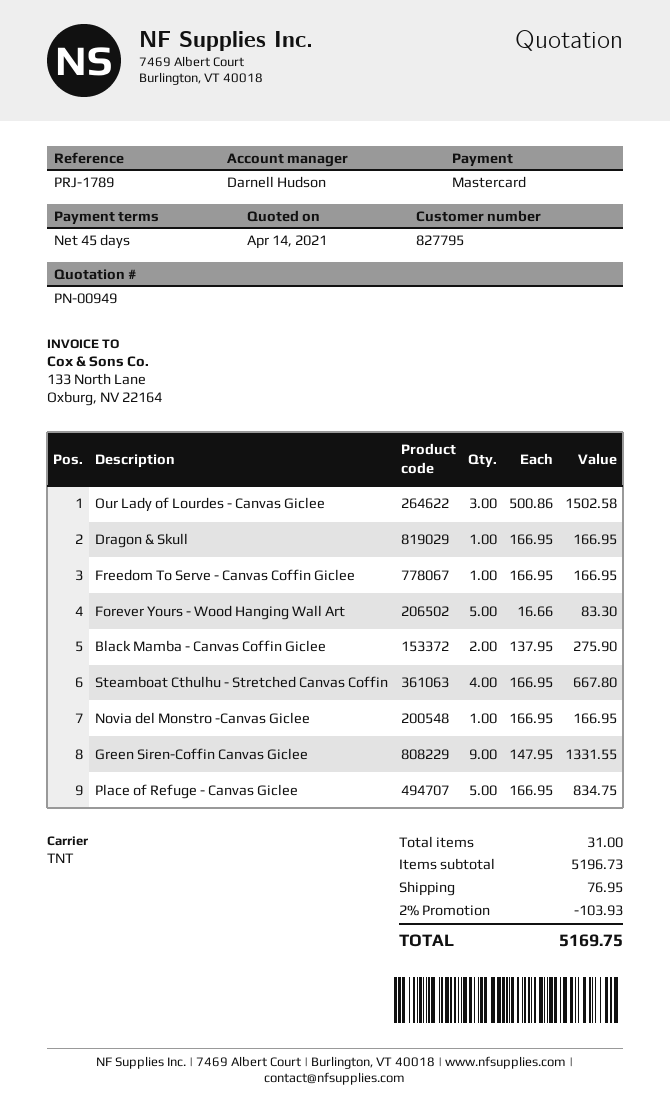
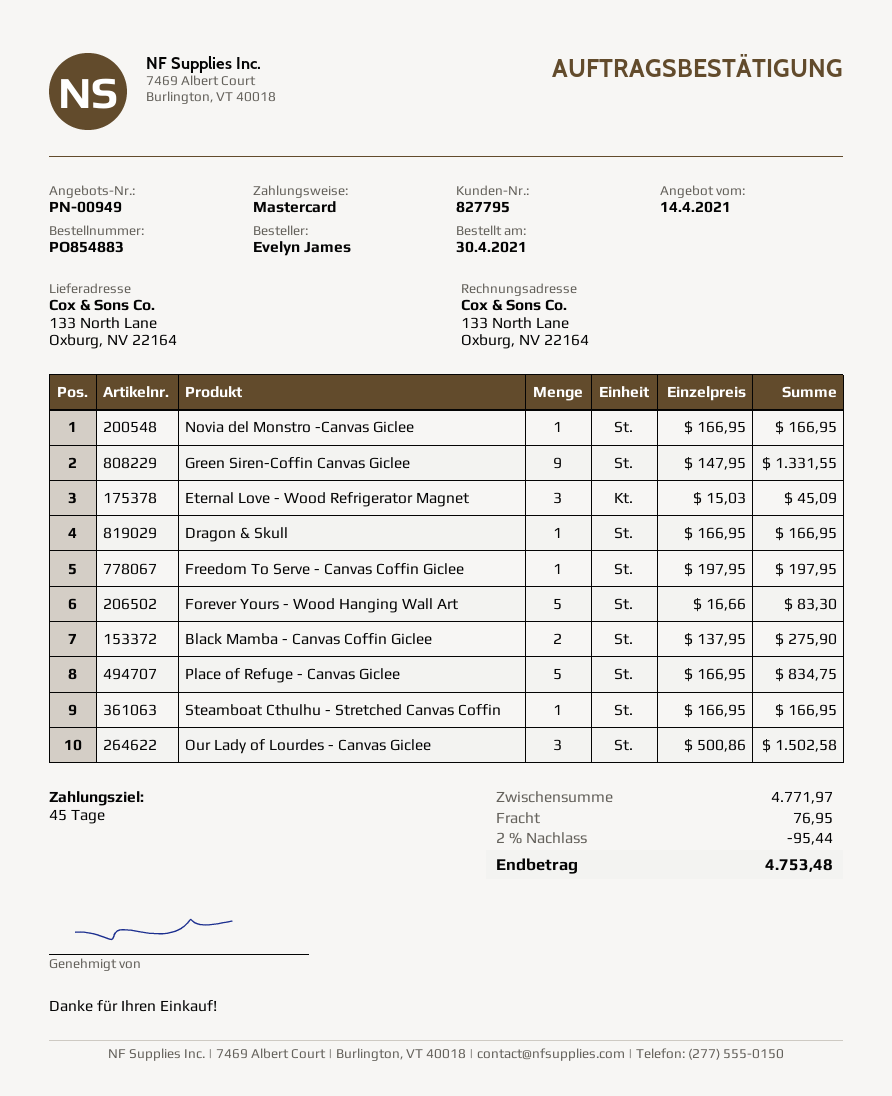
Freedom To Serve - Canvas Coffin Giclee: 1 x 166.95 = 166.95 -> 1 x 197.95 = 197.95
Steamboat Cthulhu - Stretched Canvas Coffin: 4 x 166.95 = 667.80 -> 1 x 166.95 = 166.95
Eternal Love - Wood Refrigerator Magnet: none -> 3 x 15.03 = 45.09
subtotal: 5196.73 -> 4771.97
discount: 2% = 103.93 -> 2% = 95.44
total: 5169.75 -> 4753.48

